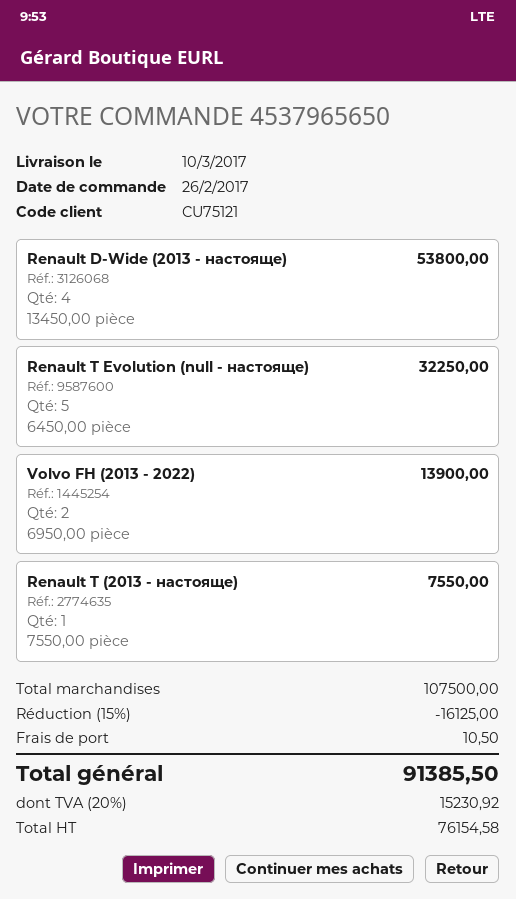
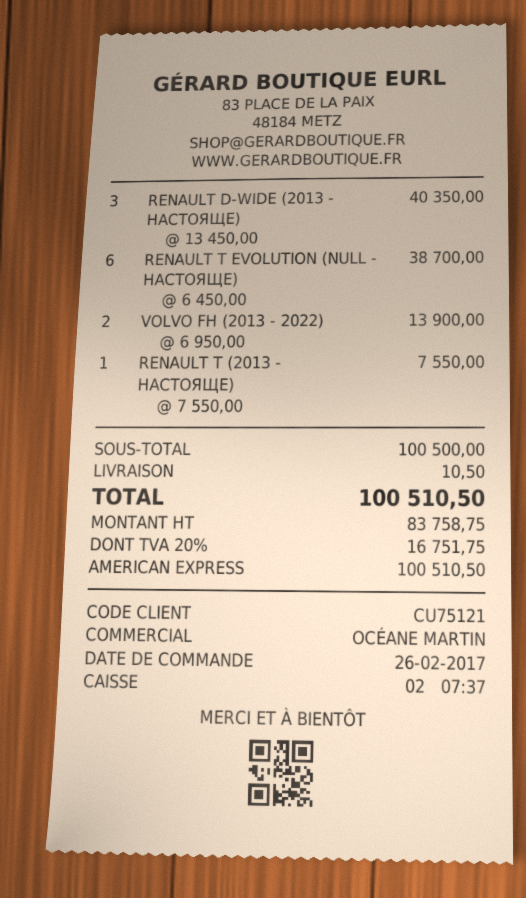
Renault D-Wide (2013 - настоящe): 4 x 13450.00 = 53800.00 -> 3 x 13450.00 = 40350.00
Renault T Evolution (null - настоящe): 5 x 6450.00 = 32250.00 -> 6 x 6450.00 = 38700.00
subtotal: 107500.00 -> 100500.00
discount: 15% = 16125.00 -> none
net: 76154.58 -> 83758.75
tax: 20% = 15230.92 -> 20% = 16751.75
total: 91385.50 -> 100510.50

